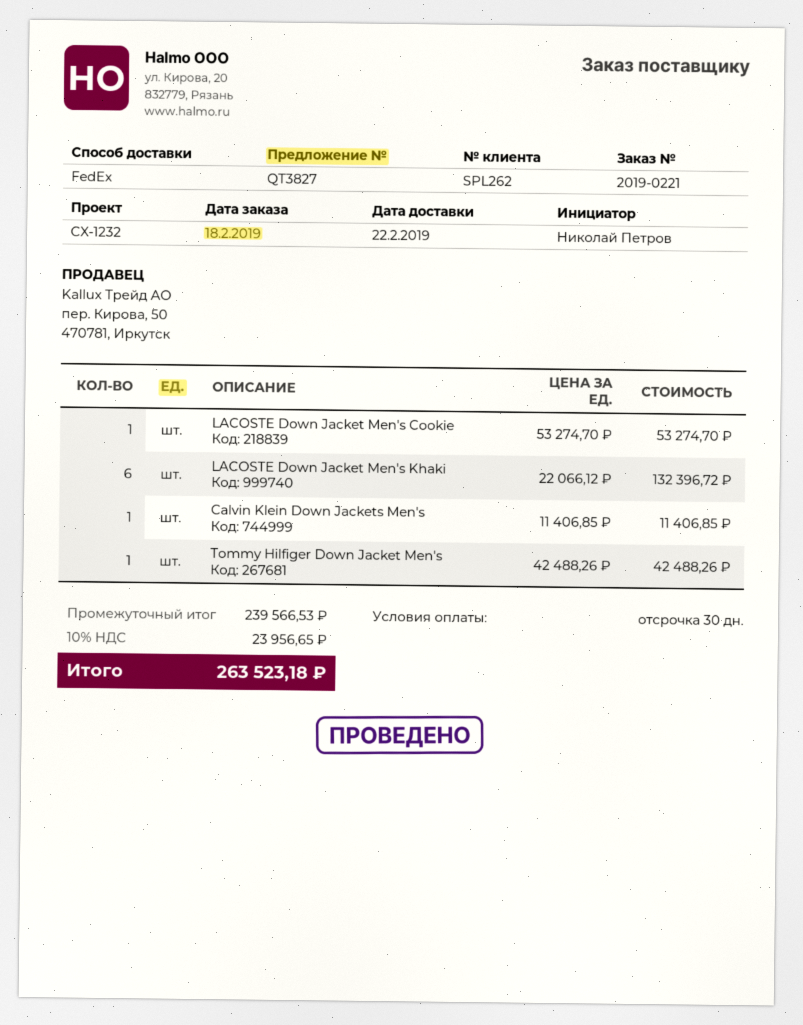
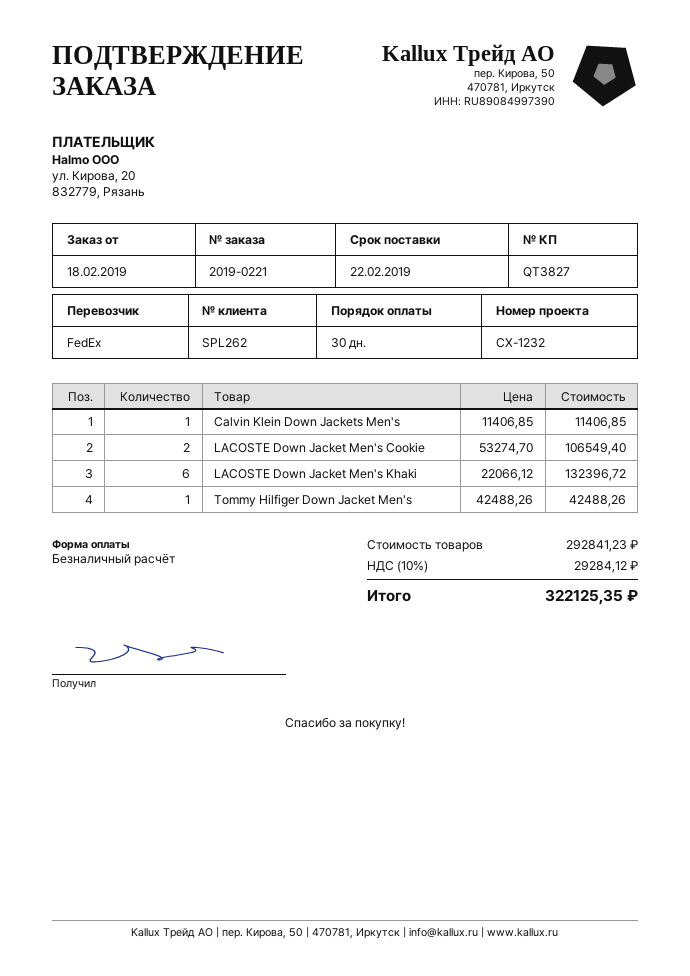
LACOSTE Down Jacket Men's Cookie: 1 x 53274.70 = 53274.70 -> 2 x 53274.70 = 106549.40
subtotal: 239566.53 -> 292841.23
tax: 10% = 23956.65 -> 10% = 29284.12
total: 263523.18 -> 322125.35

